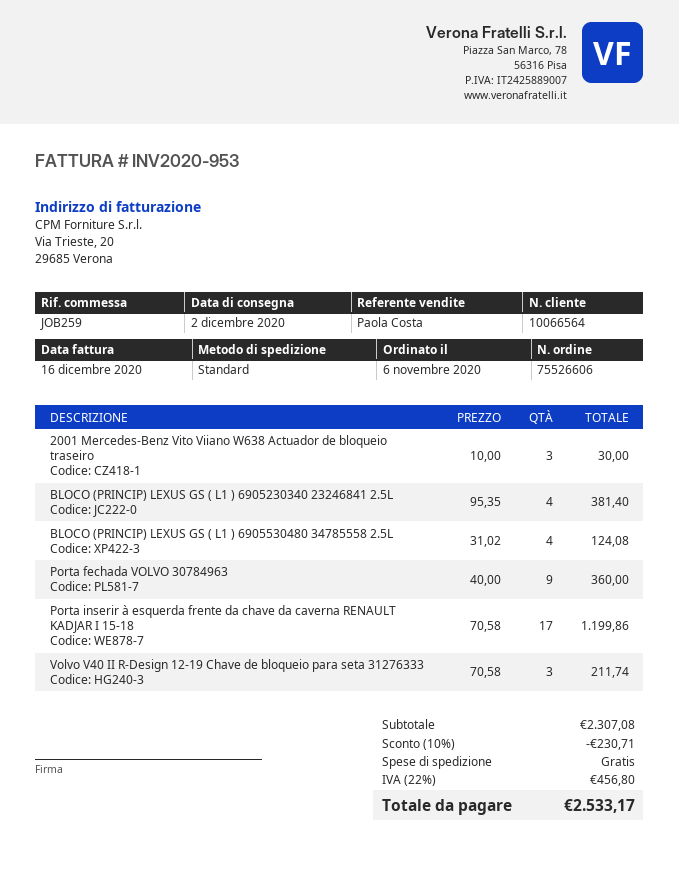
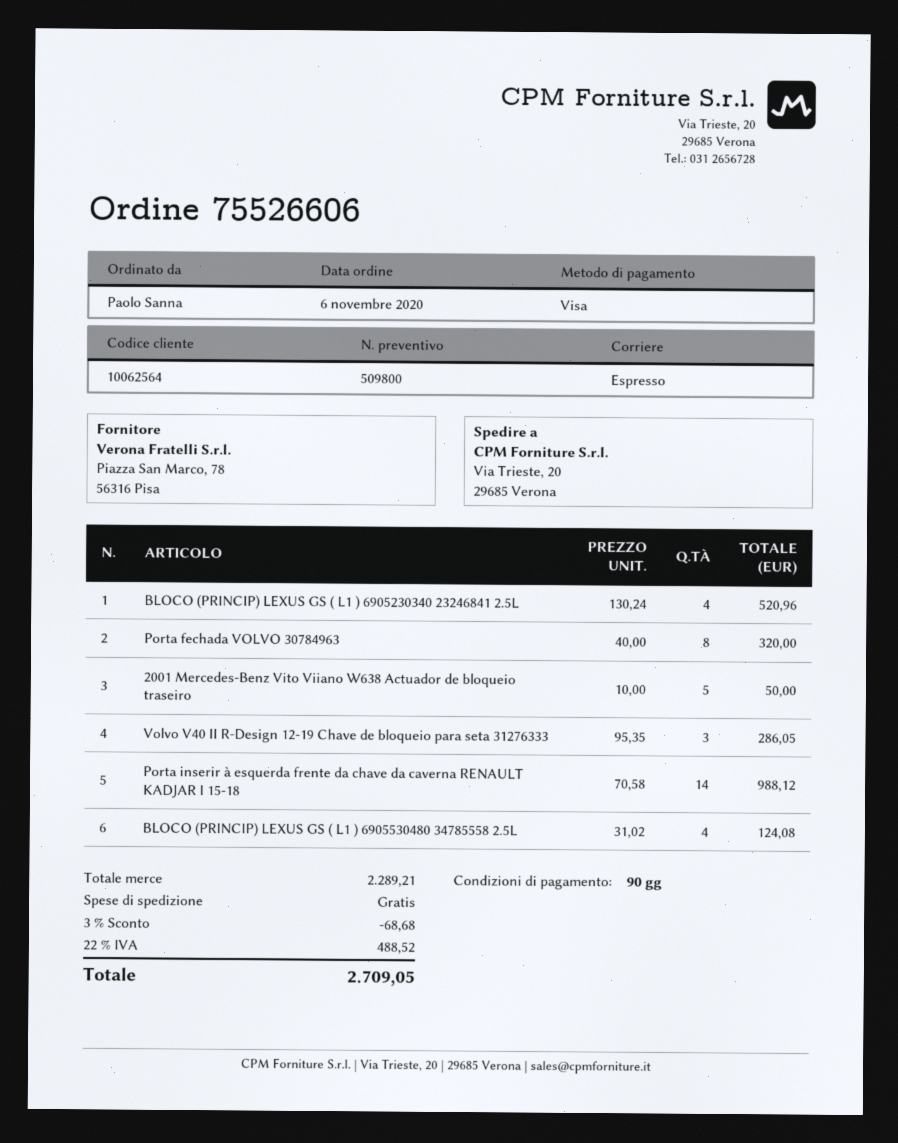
customer number: 10066564 -> 10062564
shipping method: standard -> express
2001 Mercedes-Benz Vito Viiano W638 Actuador de bloqueio traseiro: 3 x 10.00 = 30.00 -> 5 x 10.00 = 50.00
BLOCO (PRINCIP) LEXUS GS ( L1 ) 6905230340 23246841 2.5L: 4 x 95.35 = 381.40 -> 4 x 130.24 = 520.96
Porta fechada VOLVO 30784963: 9 x 40.00 = 360.00 -> 8 x 40.00 = 320.00
Porta inserir à esquerda frente da chave da caverna RENAULT KADJAR I 15-18: 17 x 70.58 = 1199.86 -> 14 x 70.58 = 988.12
Volvo V40 II R-Design 12-19 Chave de bloqueio para seta 31276333: 3 x 70.58 = 211.74 -> 3 x 95.35 = 286.05
subtotal: 2307.08 -> 2289.21
discount: 10% = 230.71 -> 3% = 68.68
tax: 22% = 456.80 -> 22% = 488.52
total: 2533.17 -> 2709.05

